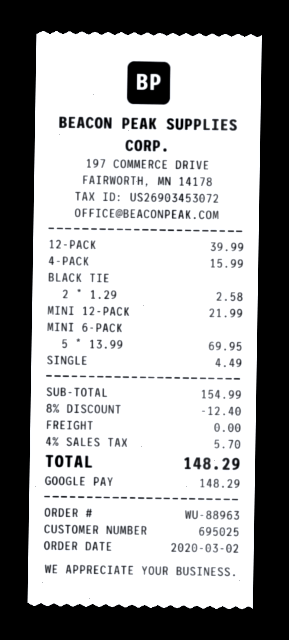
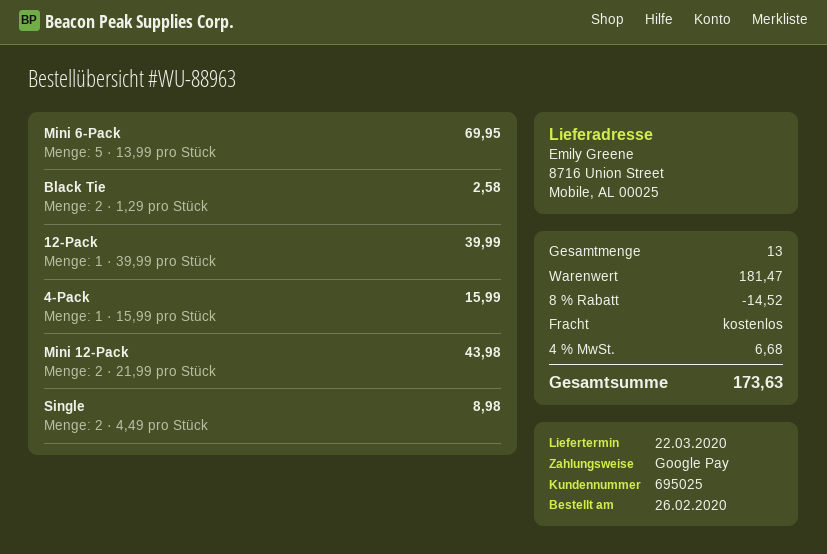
order date: 2020-03-02 -> 2020-02-26
MINI 12-PACK: 1 x 21.99 = 21.99 -> 2 x 21.99 = 43.98
SINGLE: 1 x 4.49 = 4.49 -> 2 x 4.49 = 8.98
subtotal: 154.99 -> 181.47
discount: 8% = 12.40 -> 8% = 14.52
tax: 4% = 5.70 -> 4% = 6.68
total: 148.29 -> 173.63

